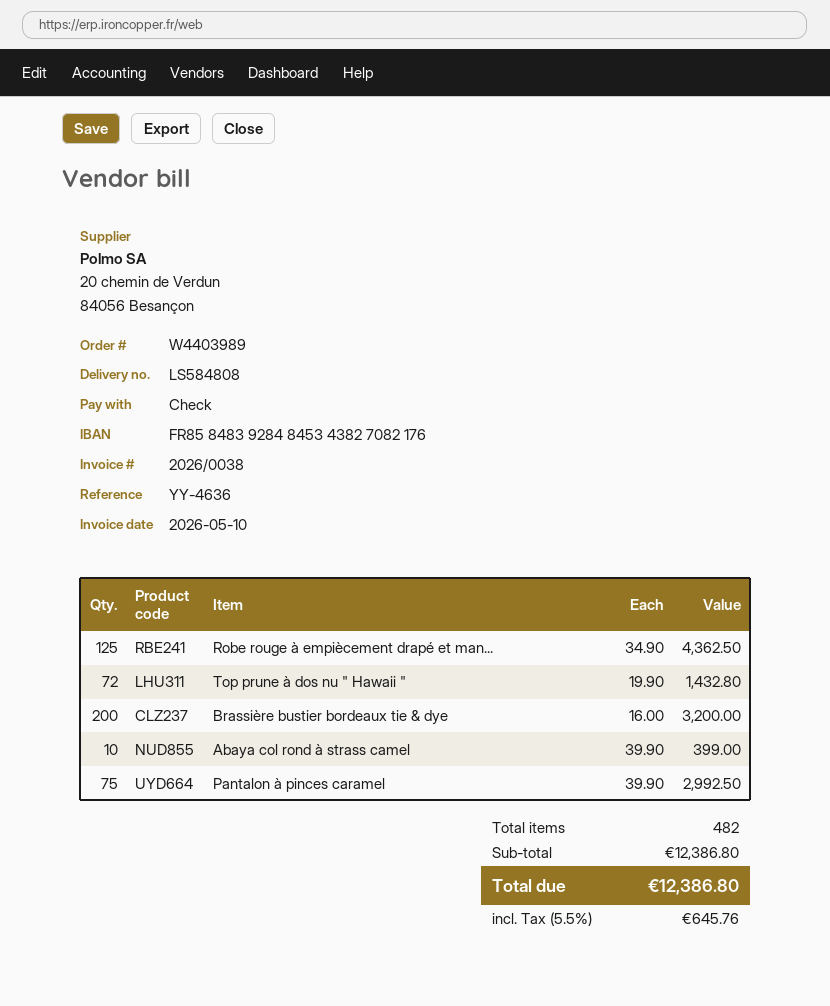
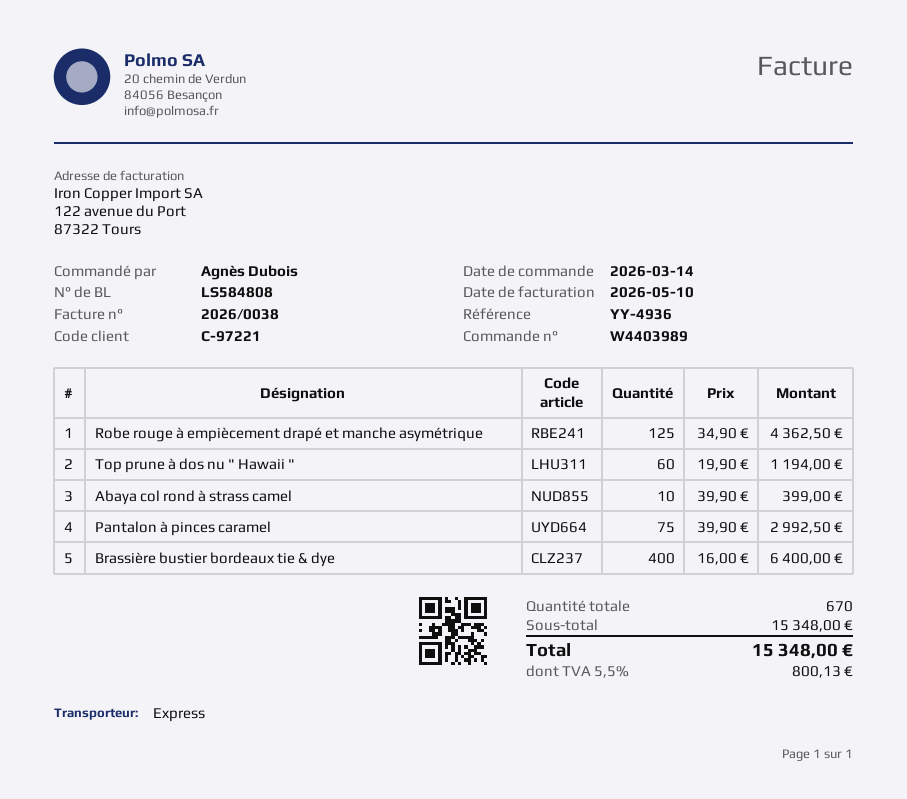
reference: YY-4636 -> YY-4936
Top prune à dos nu " Hawaii ": 72 x 19.90 = 1432.80 -> 60 x 19.90 = 1194.00
Brassière bustier bordeaux tie & dye: 200 x 16.00 = 3200.00 -> 400 x 16.00 = 6400.00
total quantity: 482 -> 670
subtotal: 12386.80 -> 15348.00
tax: 5.5% = 645.76 -> 5.5% = 800.13
total: 12386.80 -> 15348.00

